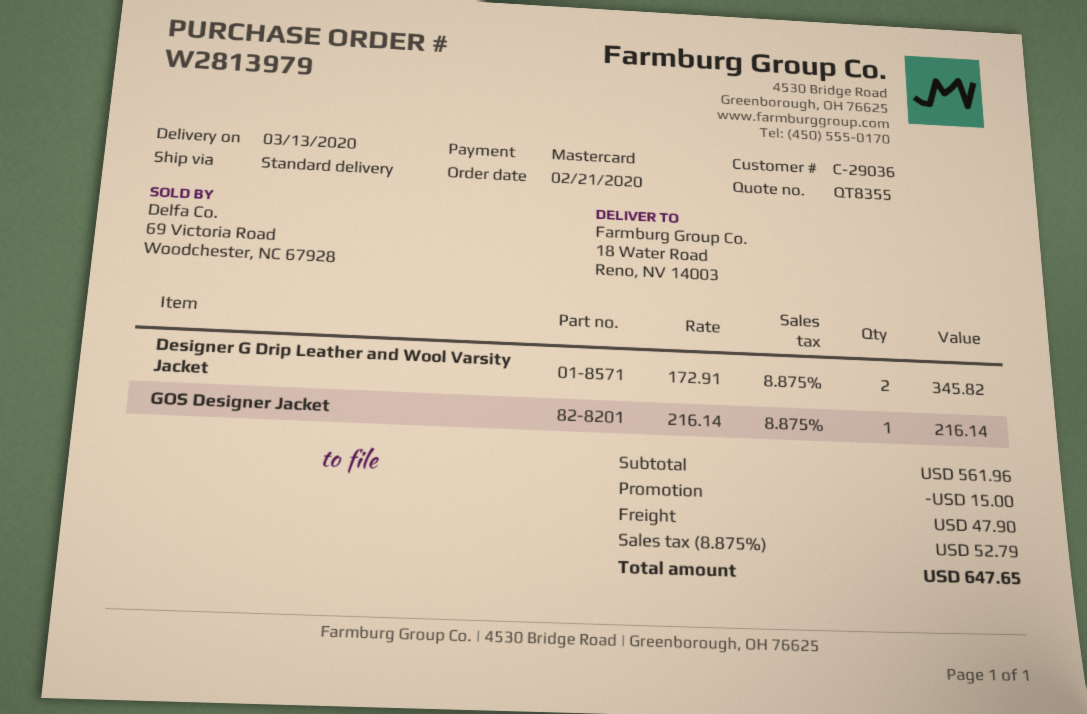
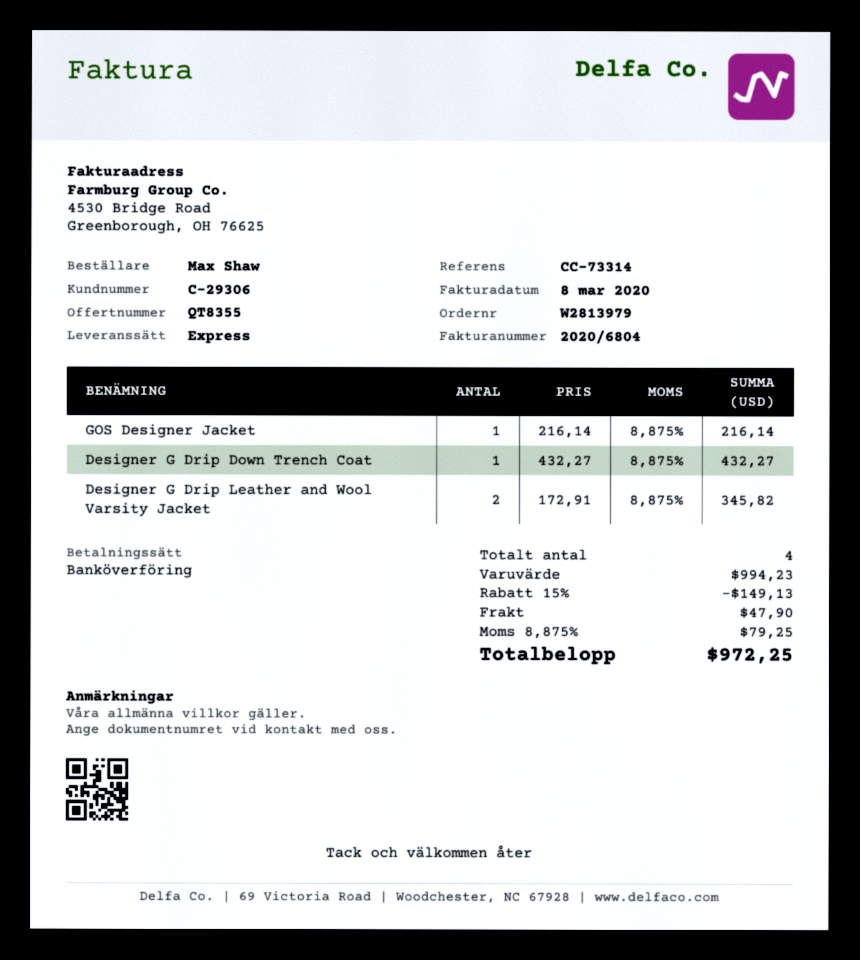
customer number: C-29036 -> C-29306
payment method: Mastercard -> bank transfer
shipping method: standard -> express
Designer G Drip Down Trench Coat: none -> 1 x 432.27 = 432.27
subtotal: 561.96 -> 994.23
discount: 15.00 -> 149.13
tax: 8.875% = 52.79 -> 8.875% = 79.25
total: 647.65 -> 972.25

